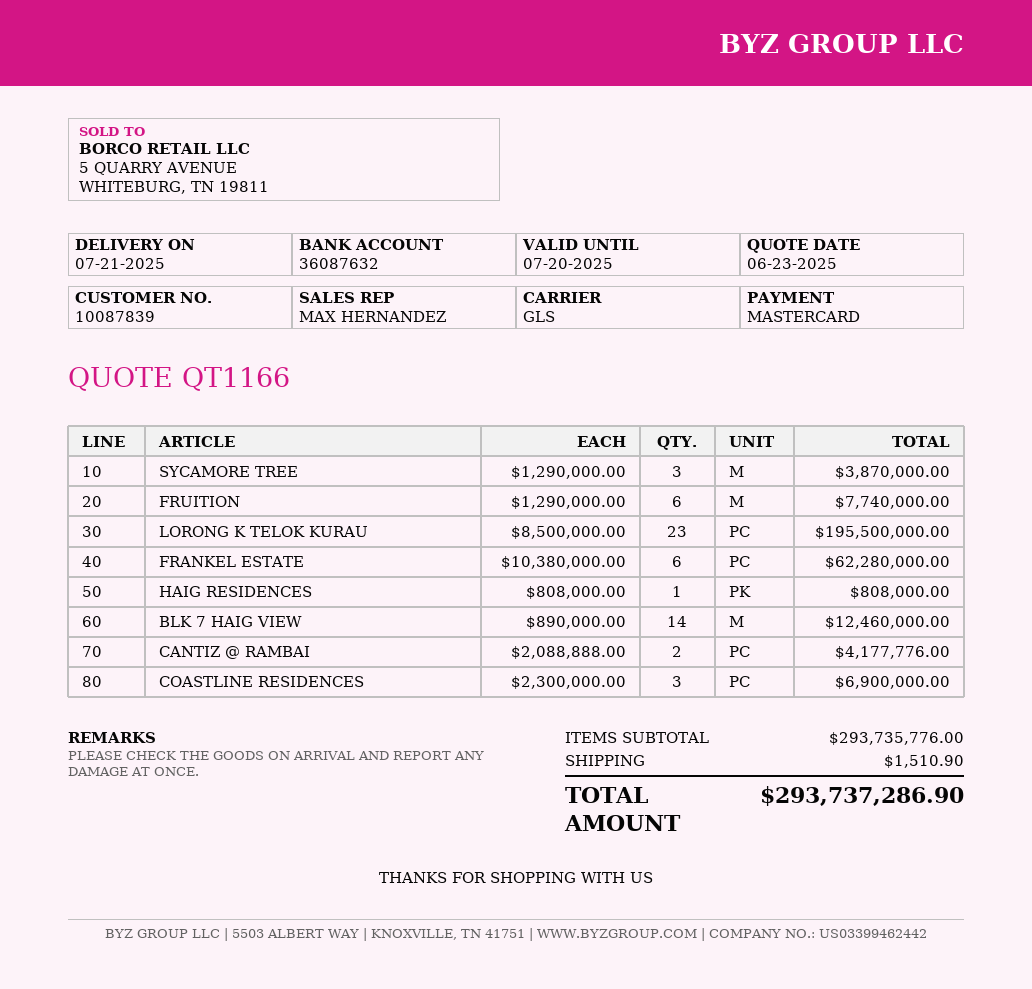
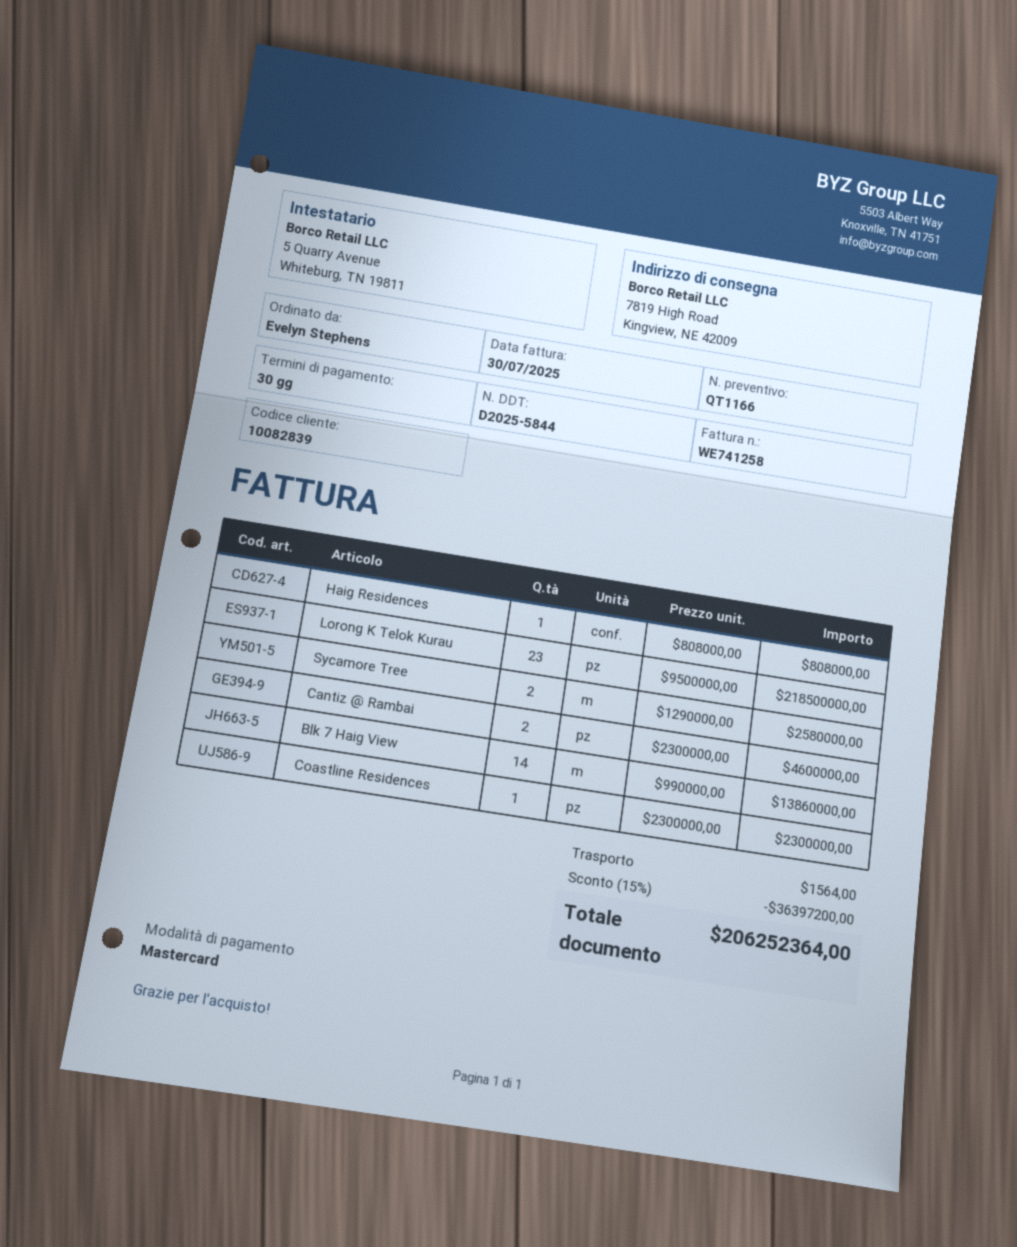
customer number: 10087839 -> 10082839
SYCAMORE TREE: 3 x 1290000.00 = 3870000.00 -> 2 x 1290000.00 = 2580000.00
FRUITION: 6 x 1290000.00 = 7740000.00 -> none
LORONG K TELOK KURAU: 23 x 8500000.00 = 195500000.00 -> 23 x 9500000.00 = 218500000.00
FRANKEL ESTATE: 6 x 10380000.00 = 62280000.00 -> none
BLK 7 HAIG VIEW: 14 x 890000.00 = 12460000.00 -> 14 x 990000.00 = 13860000.00
CANTIZ @ RAMBAI: 2 x 2088888.00 = 4177776.00 -> 2 x 2300000.00 = 4600000.00
COASTLINE RESIDENCES: 3 x 2300000.00 = 6900000.00 -> 1 x 2300000.00 = 2300000.00
discount: none -> 15% = 36397200.00
shipping: 1510.90 -> 1564.00
total: 293737286.90 -> 206252364.00

